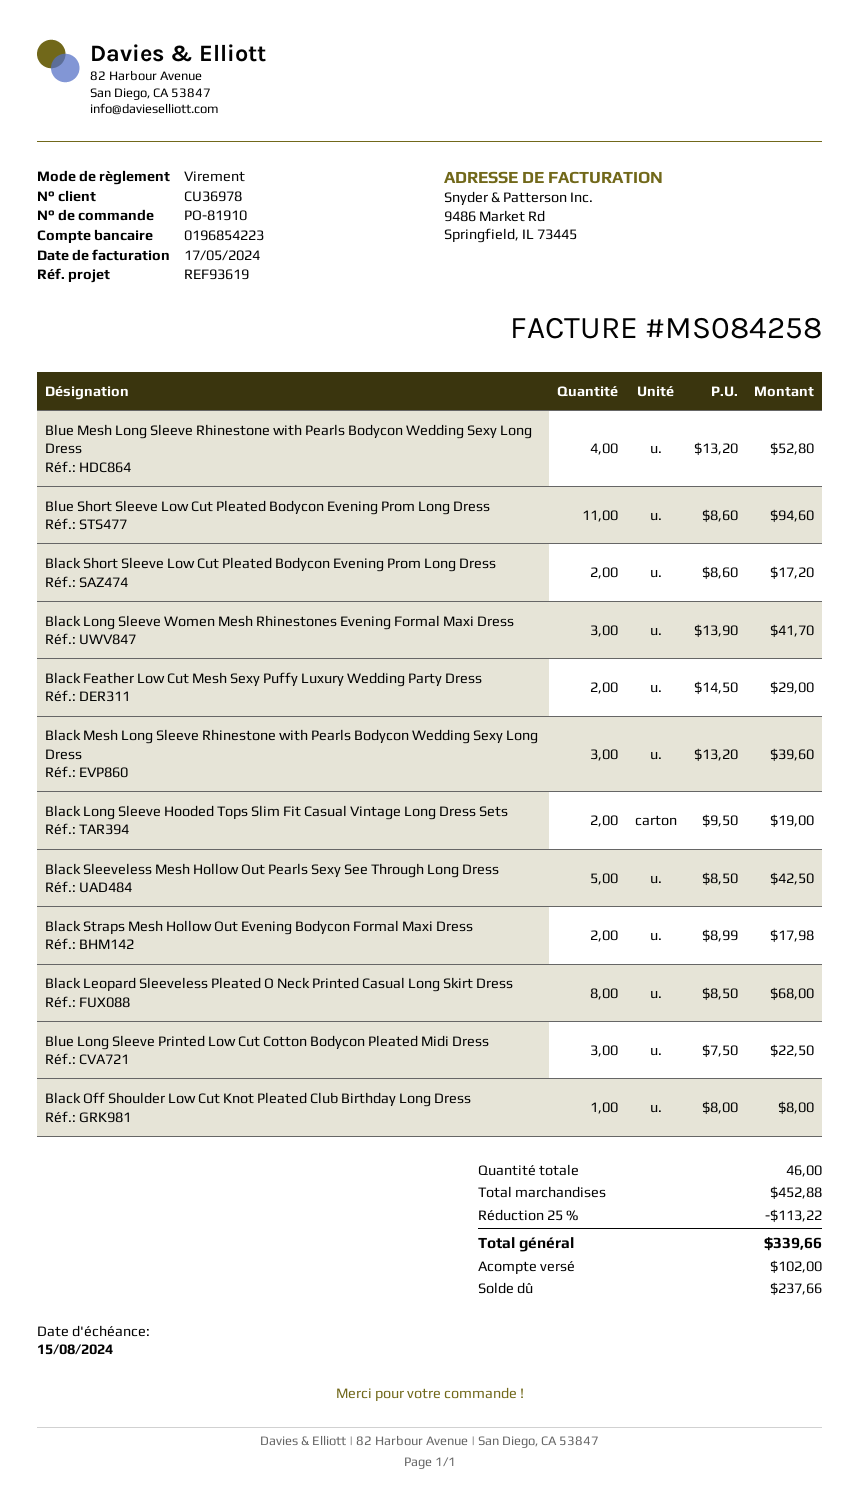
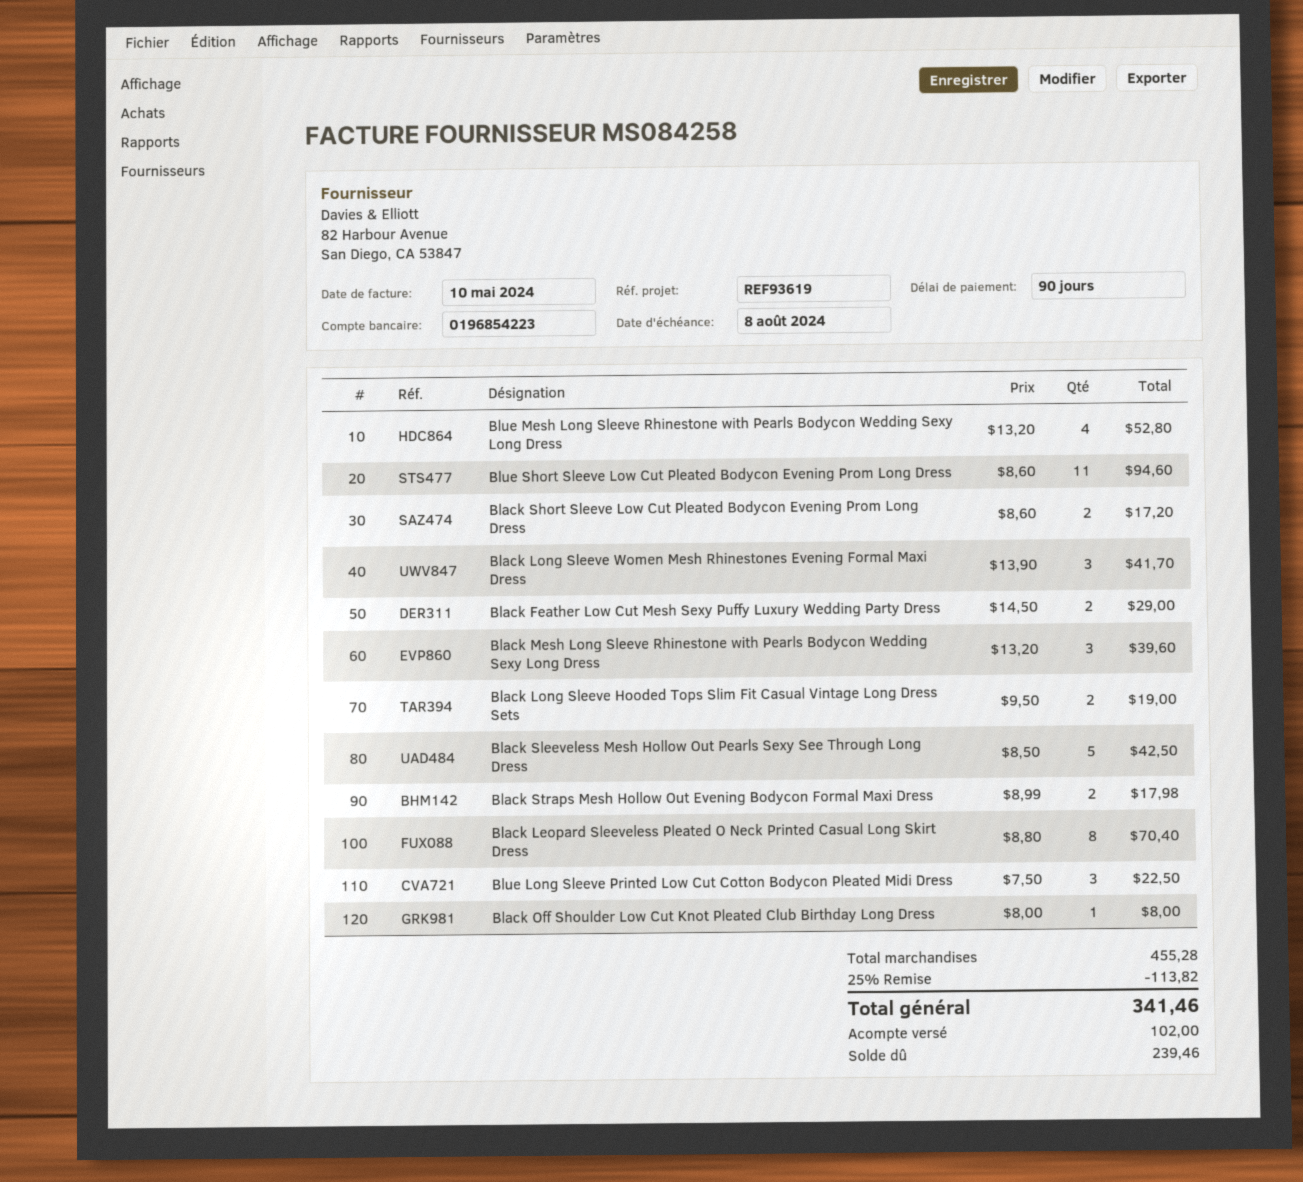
invoice date: 2024-05-17 -> 2024-05-10
due date: 2024-08-15 -> 2024-08-08
Black Leopard Sleeveless Pleated O Neck Printed Casual Long Skirt Dress: 8 x 8.50 = 68.00 -> 8 x 8.80 = 70.40
subtotal: 452.88 -> 455.28
discount: 25% = 113.22 -> 25% = 113.82
total: 339.66 -> 341.46
balance: 237.66 -> 239.46

